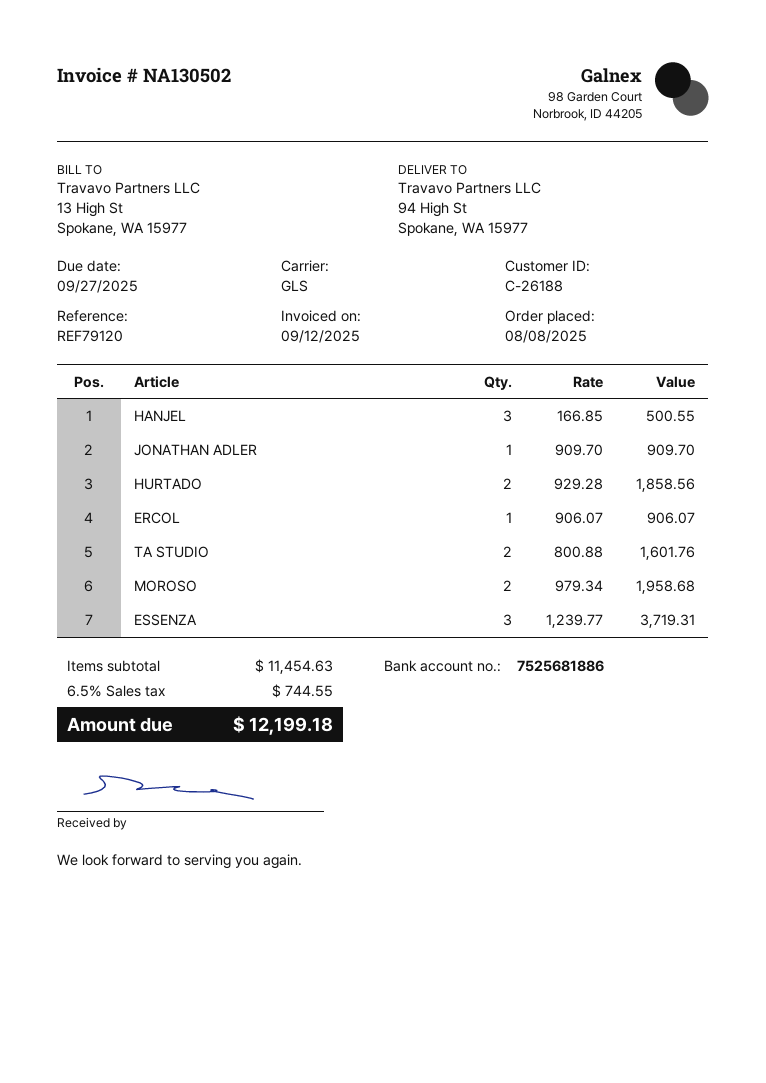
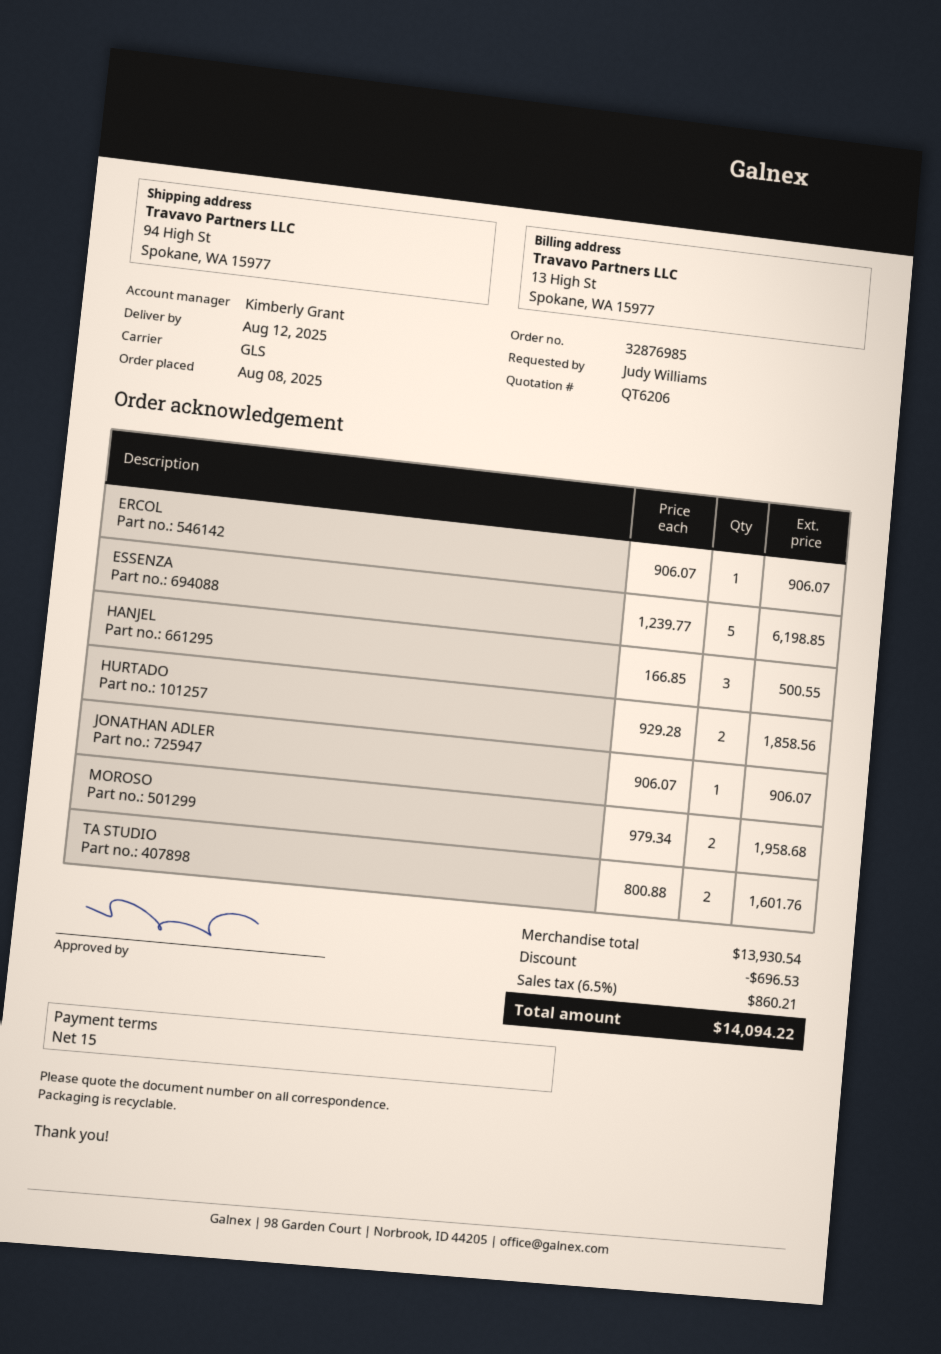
JONATHAN ADLER: 1 x 909.70 = 909.70 -> 1 x 906.07 = 906.07
ESSENZA: 3 x 1239.77 = 3719.31 -> 5 x 1239.77 = 6198.85
subtotal: 11454.63 -> 13930.54
discount: none -> 696.53
tax: 6.5% = 744.55 -> 6.5% = 860.21
total: 12199.18 -> 14094.22

